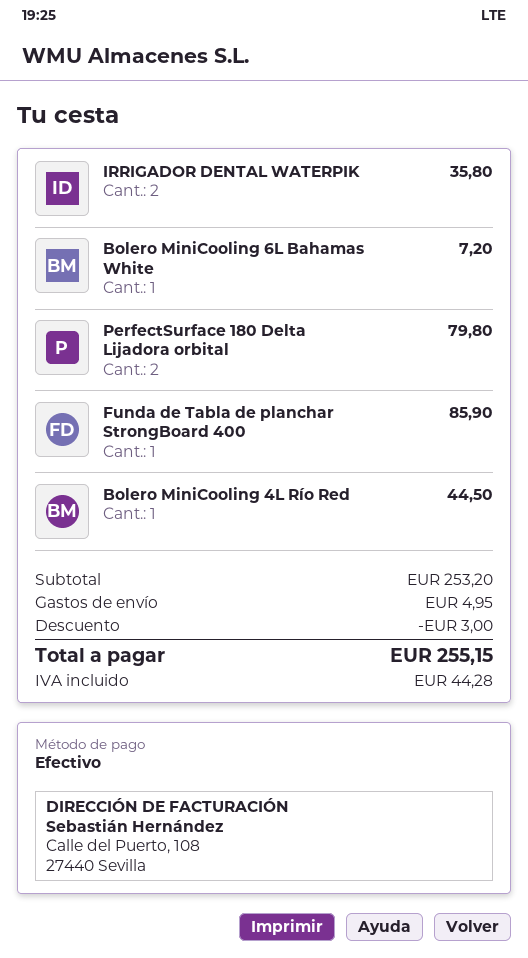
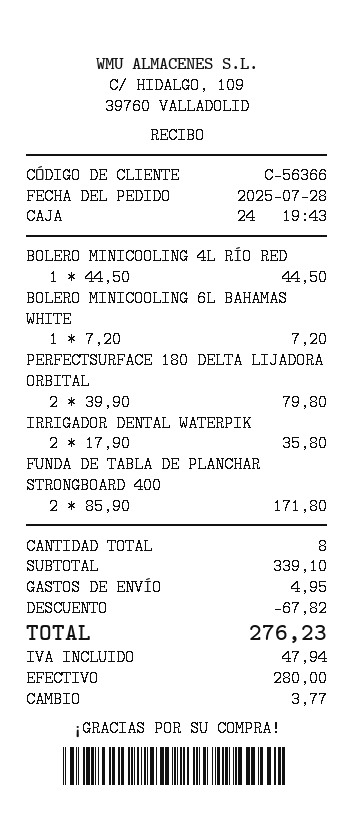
Funda de Tabla de planchar StrongBoard 400: 1 for 85.90 -> 2 for 171.80
subtotal: 253.20 -> 339.10
discount: 3.00 -> 67.82
tax: 44.28 -> 47.94
total: 255.15 -> 276.23

